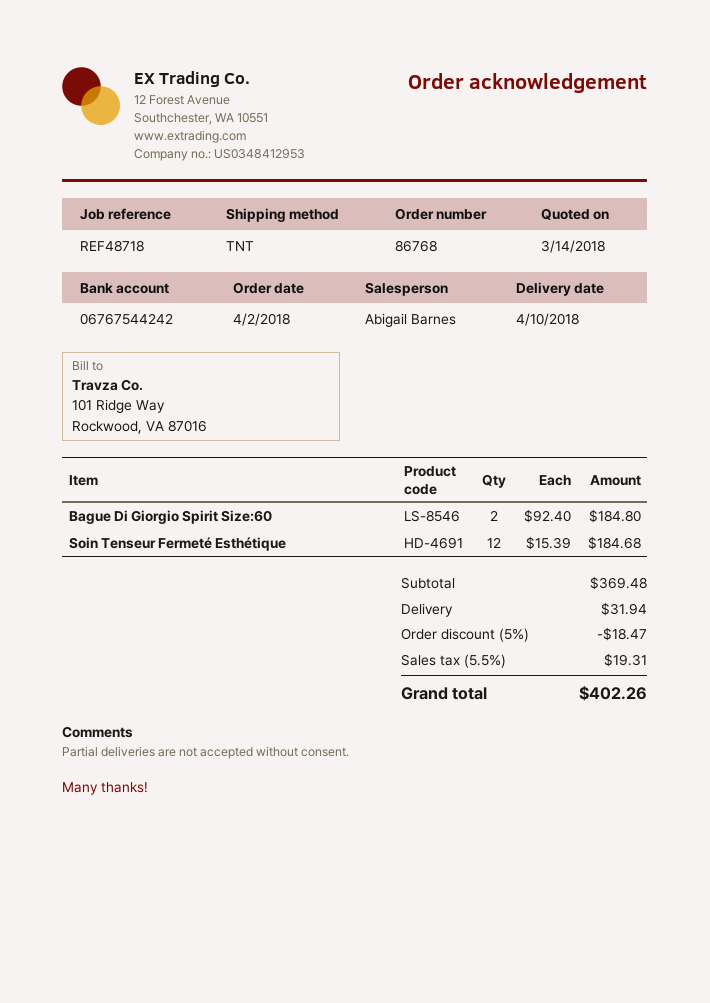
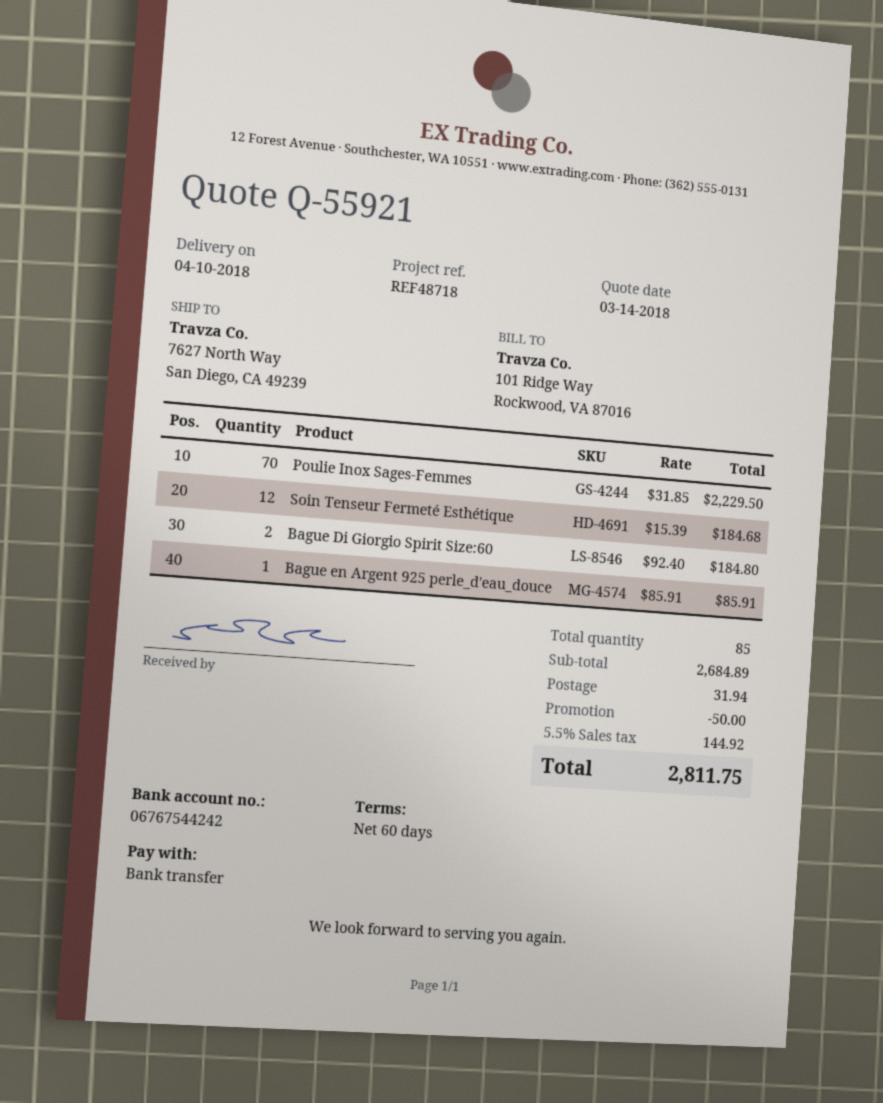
Poulie Inox Sages-Femmes: none -> 70 x 31.85 = 2229.50
Bague en Argent 925 perle_d'eau_douce: none -> 1 x 85.91 = 85.91
subtotal: 369.48 -> 2684.89
discount: 18.47 -> 50.00
tax: 5.5% = 19.31 -> 5.5% = 144.92
total: 402.26 -> 2811.75

